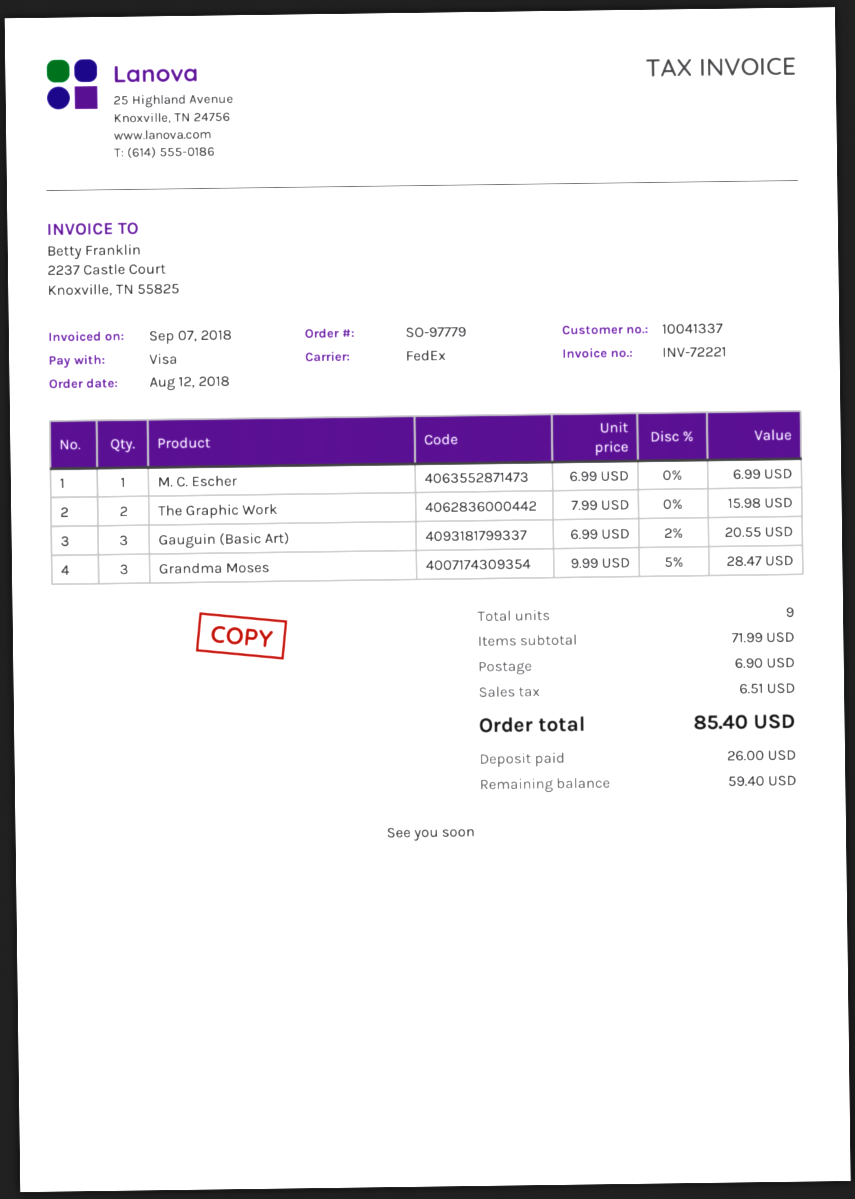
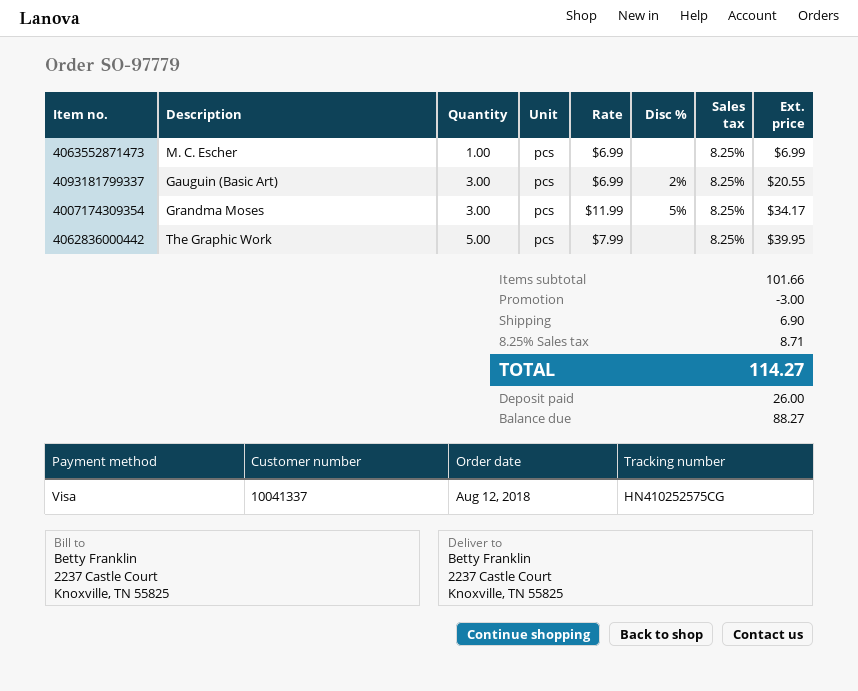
The Graphic Work: 2 x 7.99 = 15.98 -> 5 x 7.99 = 39.95
Grandma Moses: 3 x 9.99 - 5% = 28.47 -> 3 x 11.99 - 5% = 34.17
subtotal: 71.99 -> 101.66
discount: none -> 3.00
tax: 6.51 -> 8.71
total: 85.40 -> 114.27
balance: 59.40 -> 88.27

